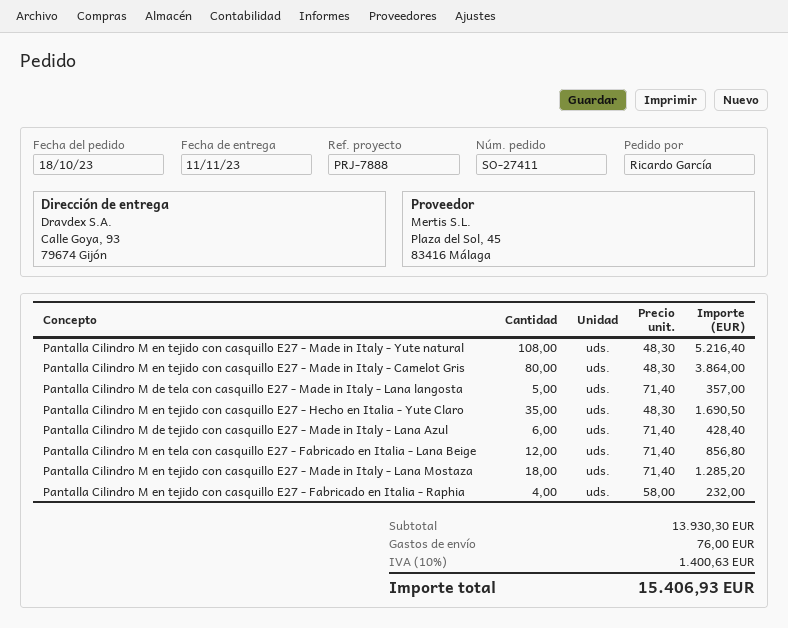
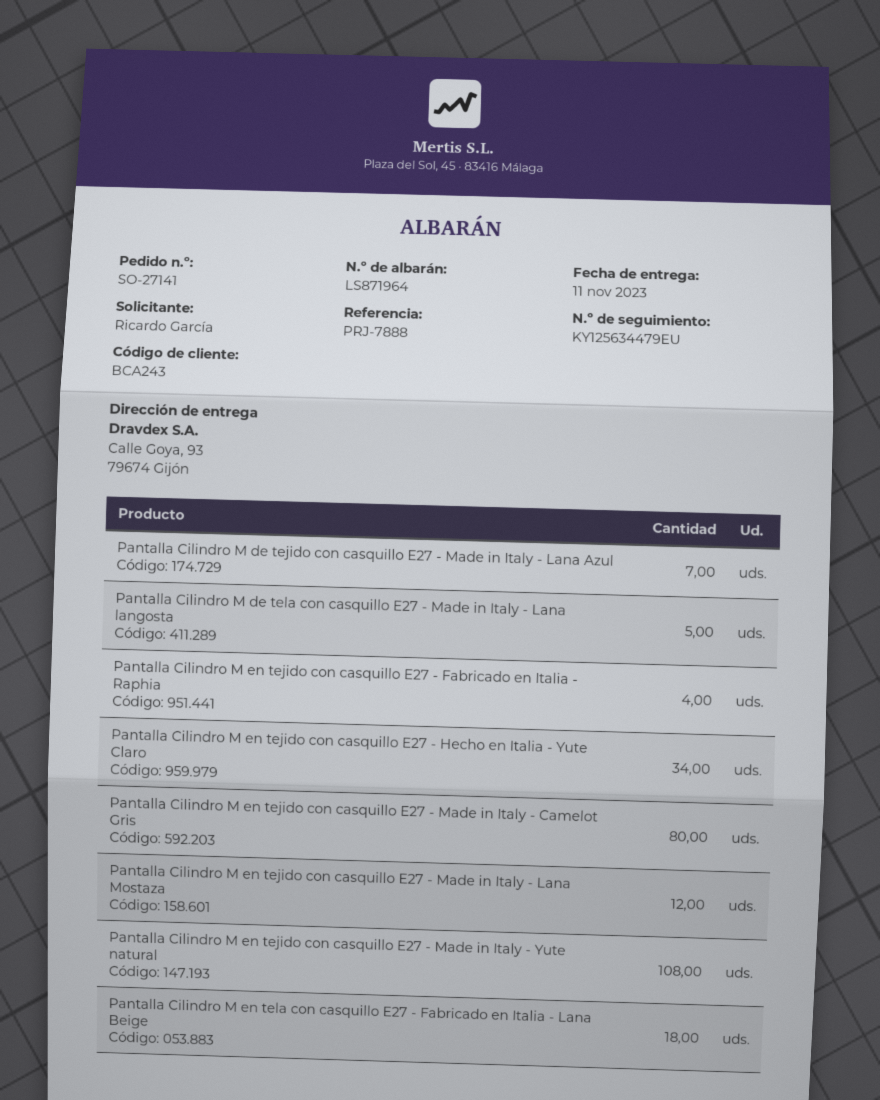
order number: SO-27411 -> SO-27141
Pantalla Cilindro M en tejido con casquillo E27 - Hecho en Italia - Yute Claro: 35 -> 34
Pantalla Cilindro M de tejido con casquillo E27 - Made in Italy - Lana Azul: 6 -> 7
Pantalla Cilindro M en tela con casquillo E27 - Fabricado en Italia - Lana Beige: 12 -> 18
Pantalla Cilindro M en tejido con casquillo E27 - Made in Italy - Lana Mostaza: 18 -> 12

